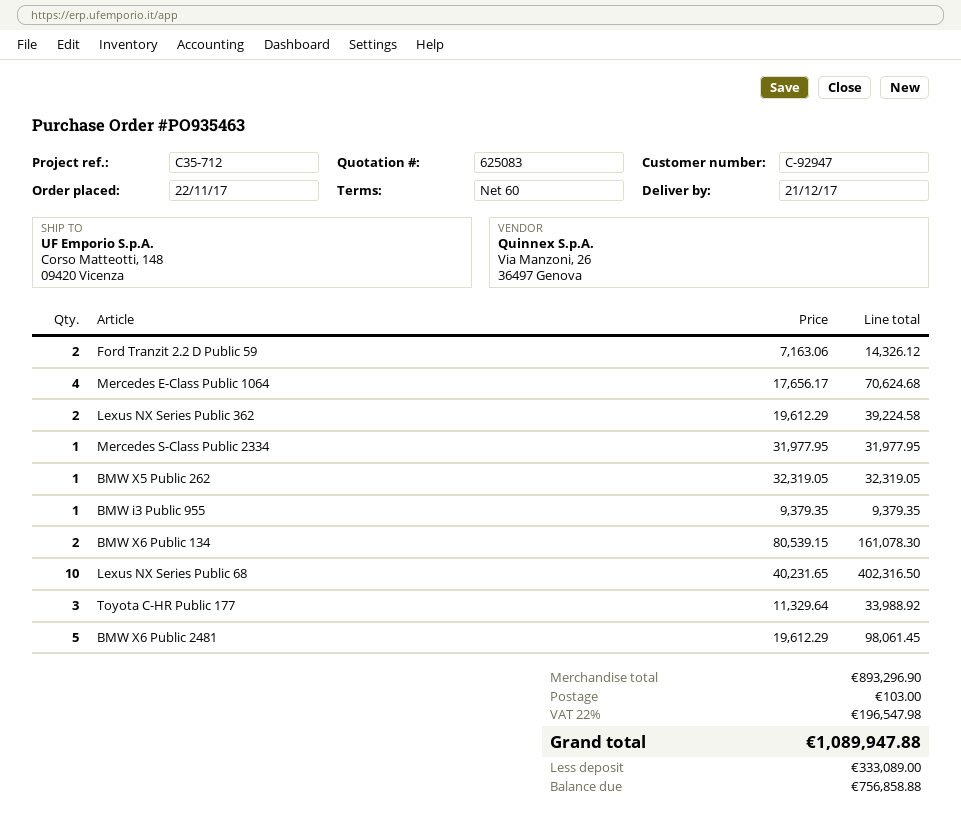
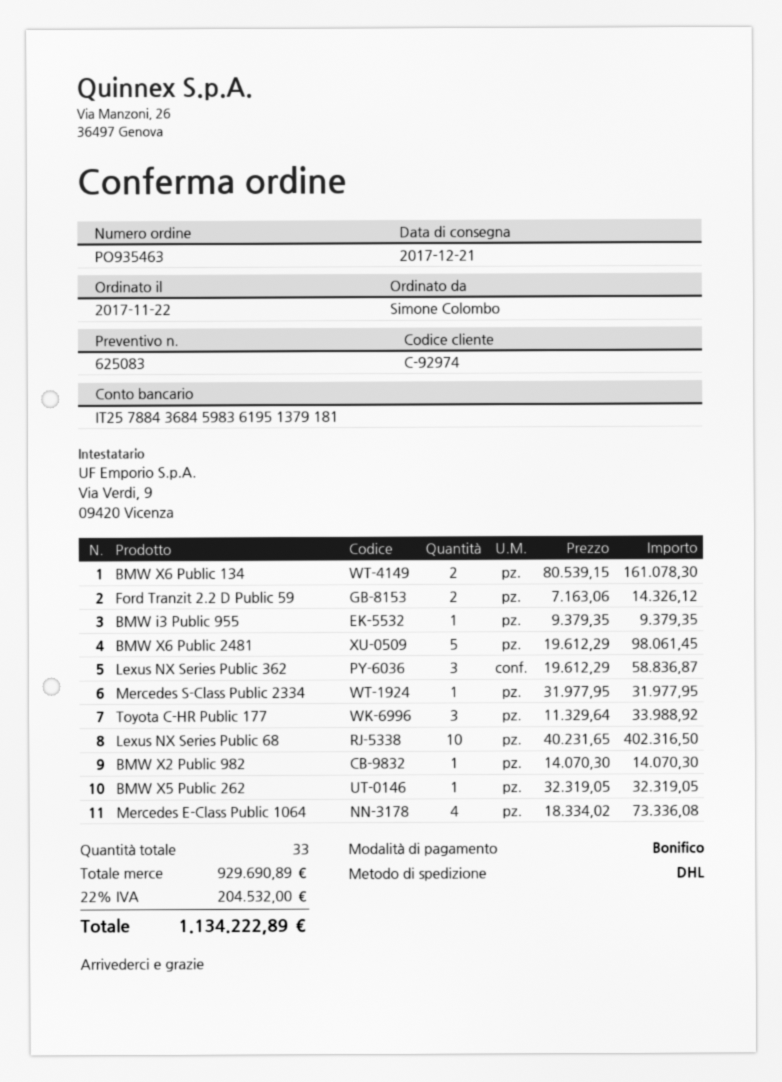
customer number: C-92947 -> C-92974
Mercedes E-Class Public 1064: 4 x 17656.17 = 70624.68 -> 4 x 18334.02 = 73336.08
Lexus NX Series Public 362: 2 x 19612.29 = 39224.58 -> 3 x 19612.29 = 58836.87
BMW X2 Public 982: none -> 1 x 14070.30 = 14070.30
subtotal: 893296.90 -> 929690.89
shipping: 103.00 -> none
tax: 22% = 196547.98 -> 22% = 204532.00
total: 1089947.88 -> 1134222.89

